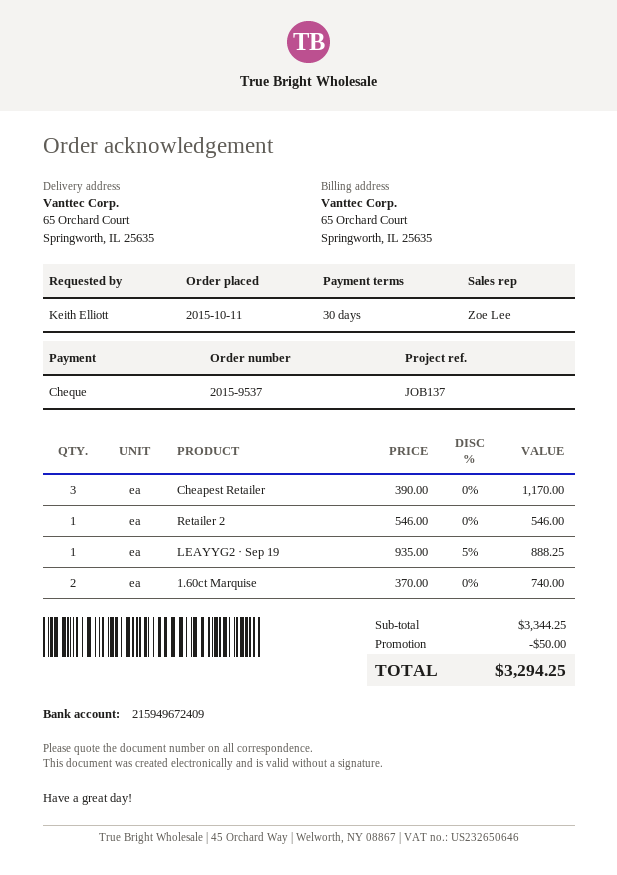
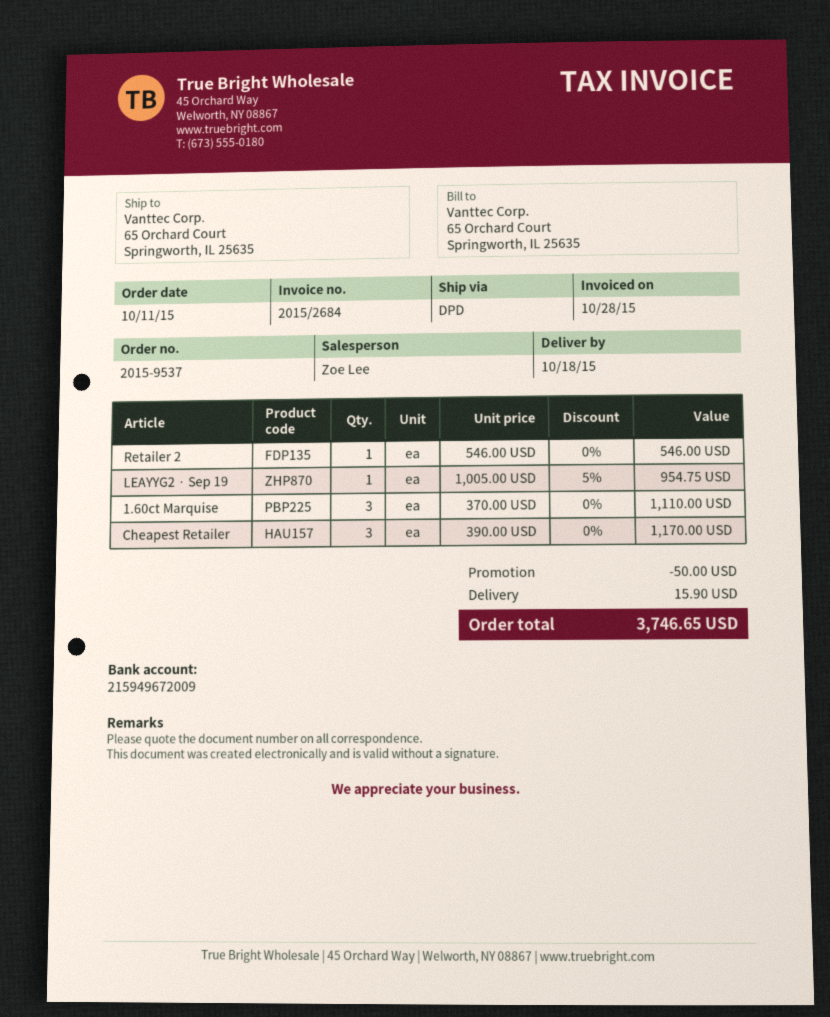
bank account: 215949672409 -> 215949672009
LEAYYG2 · Sep 19: 1 x 935.00 - 5% = 888.25 -> 1 x 1005.00 - 5% = 954.75
1.60ct Marquise: 2 x 370.00 = 740.00 -> 3 x 370.00 = 1110.00
shipping: none -> 15.90
total: 3294.25 -> 3746.65

